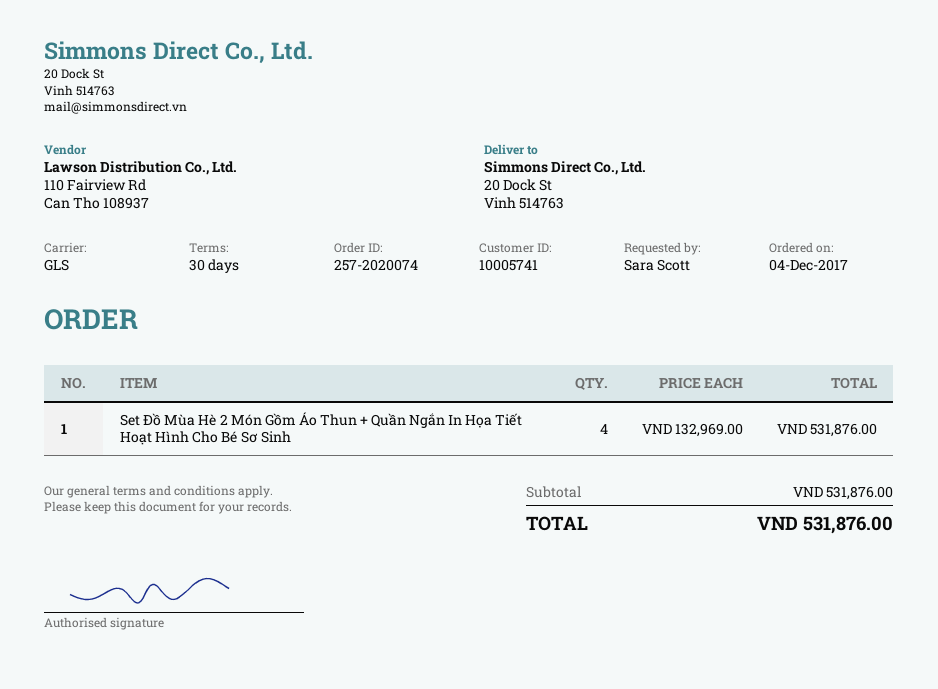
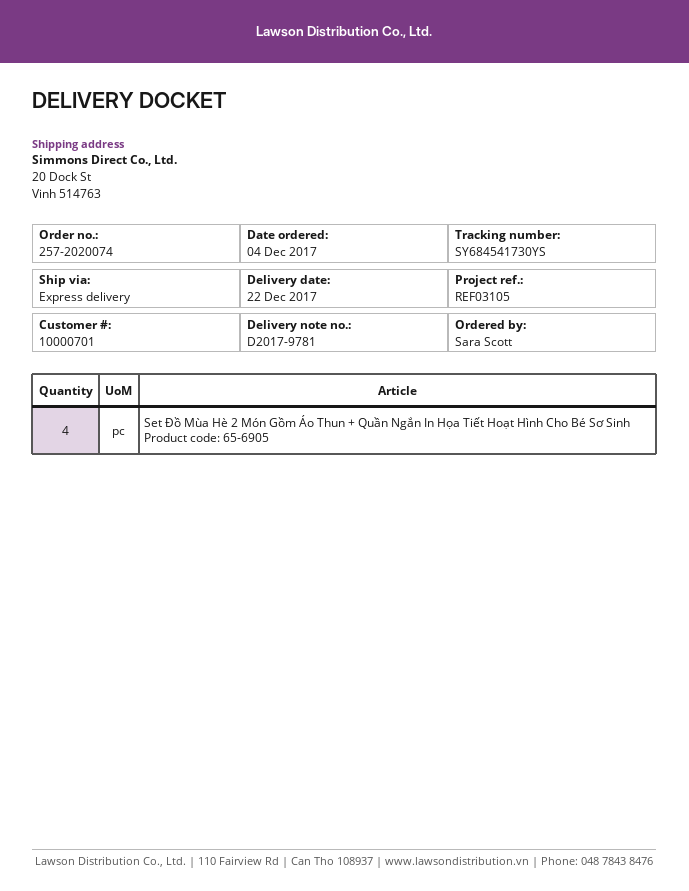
customer number: 10005741 -> 10000701
shipping method: GLS -> express

